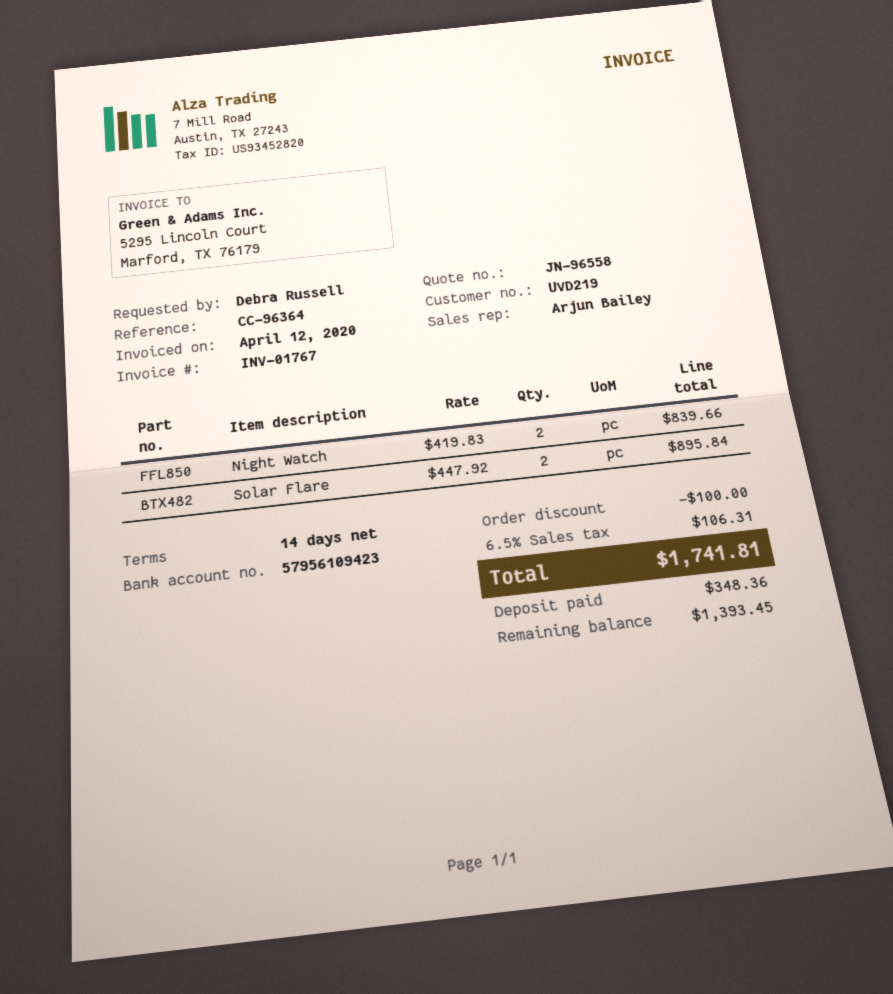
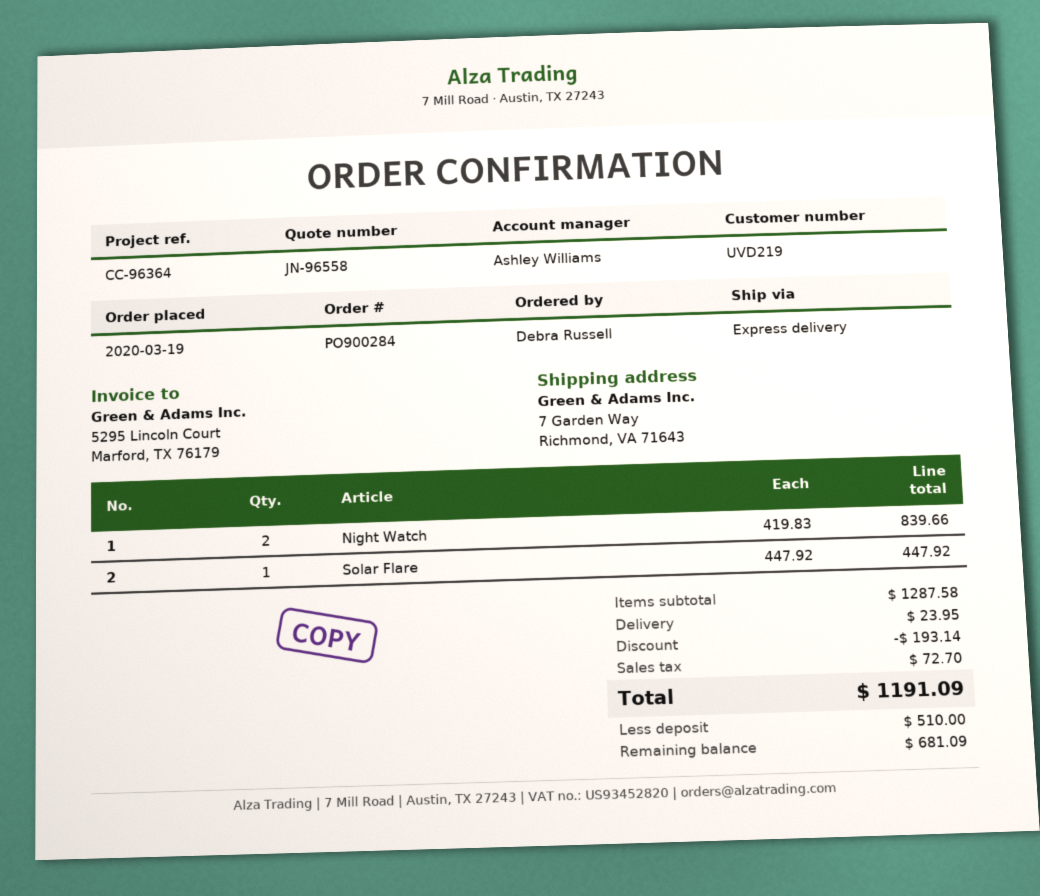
sales rep: Arjun Bailey -> Ashley Williams
Solar Flare: 2 x 447.92 = 895.84 -> 1 x 447.92 = 447.92
discount: 100.00 -> 193.14
shipping: none -> 23.95
tax: 106.31 -> 72.70
total: 1741.81 -> 1191.09
deposit: 348.36 -> 510.00
balance: 1393.45 -> 681.09

